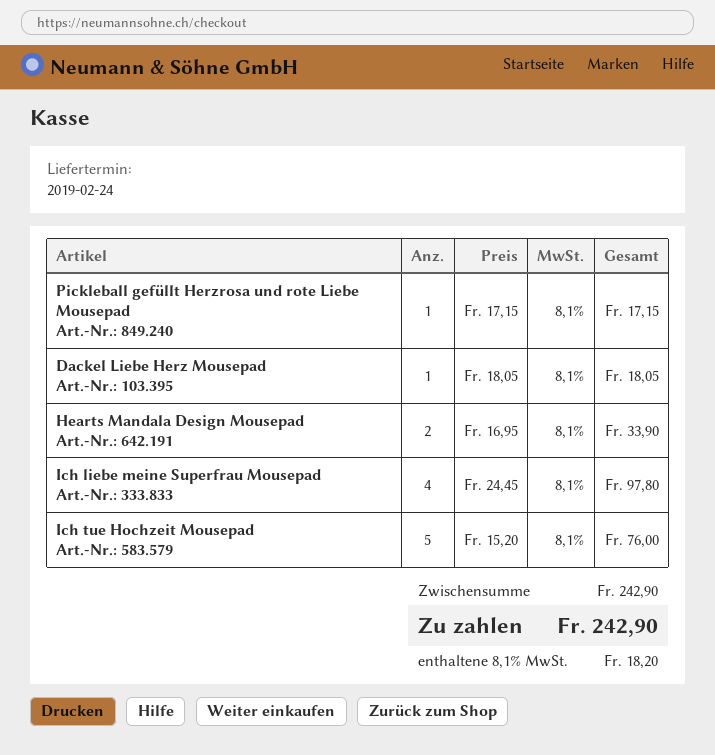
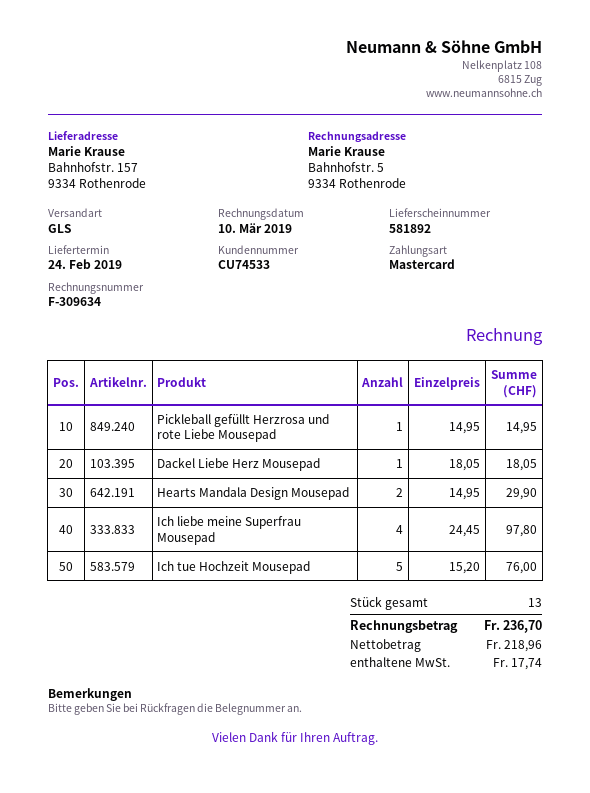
Pickleball gefüllt Herzrosa und rote Liebe Mousepad: 1 x 17.15 = 17.15 -> 1 x 14.95 = 14.95
Hearts Mandala Design Mousepad: 2 x 16.95 = 33.90 -> 2 x 14.95 = 29.90
tax: 18.20 -> 17.74
total: 242.90 -> 236.70

